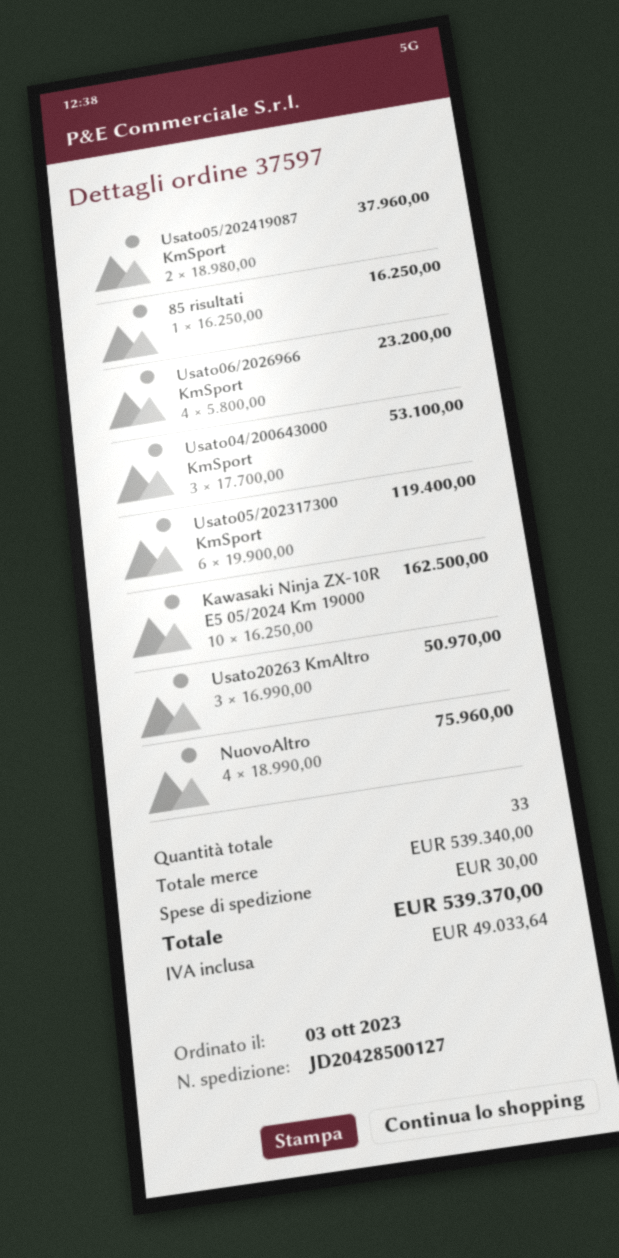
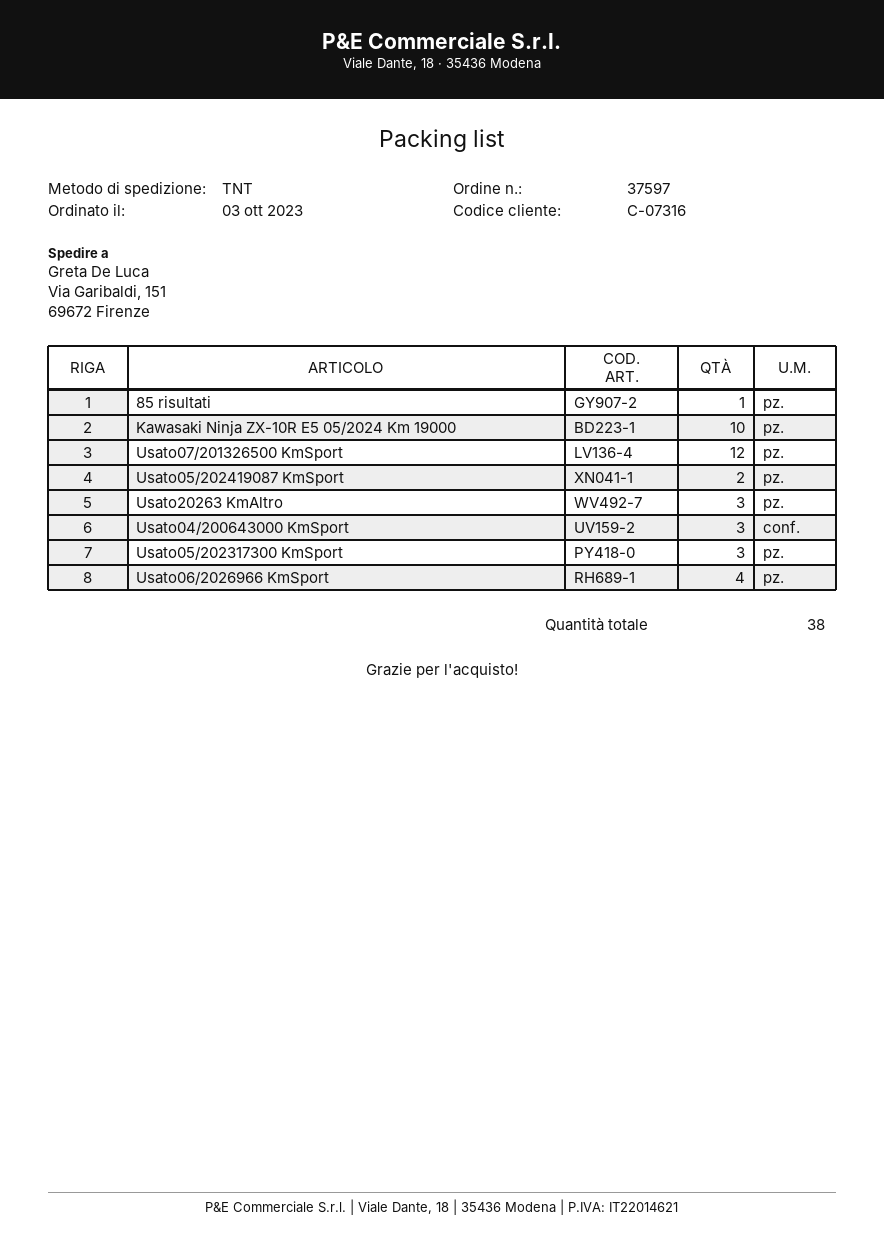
Usato05/202317300 KmSport: 6 -> 3
NuovoAltro: 4 -> none
Usato07/201326500 KmSport: none -> 12
total quantity: 33 -> 38

